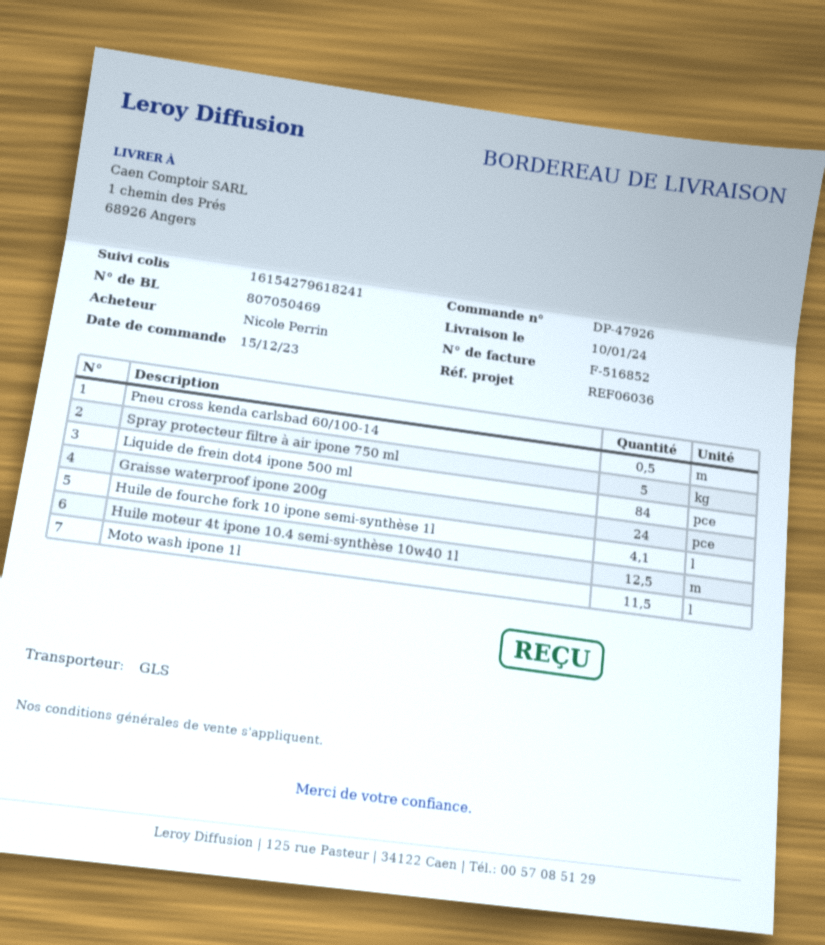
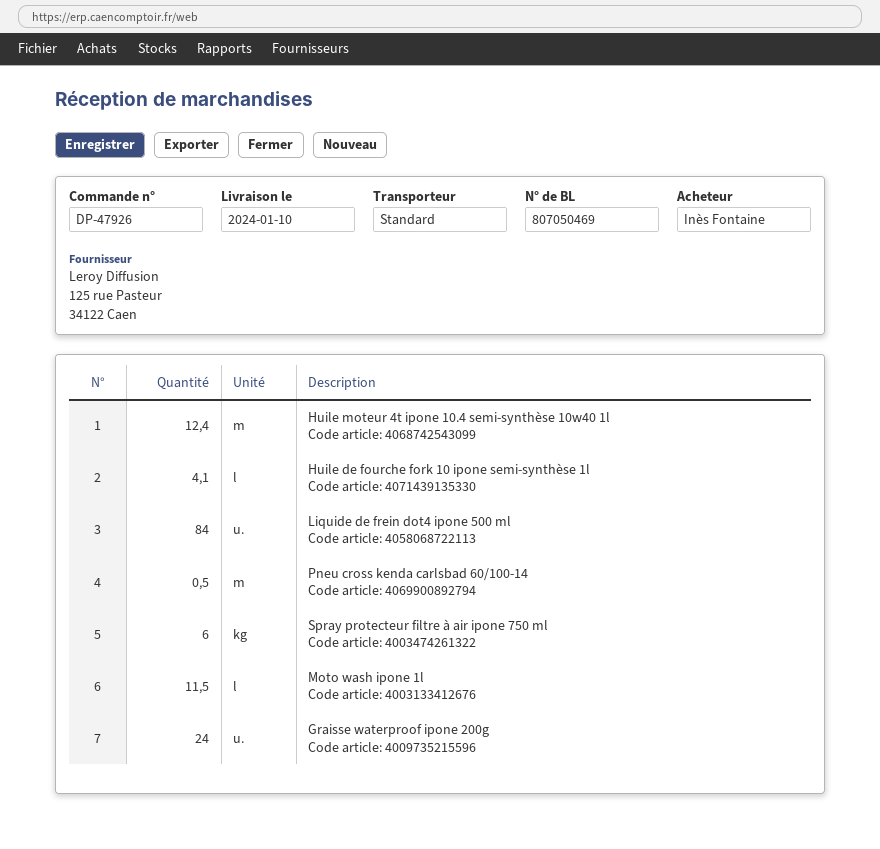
ordered by: Nicole Perrin -> Inès Fontaine
shipping method: GLS -> standard
Spray protecteur filtre à air ipone 750 ml: 5 -> 6
Huile moteur 4t ipone 10.4 semi-synthèse 10w40 1l: 12.5 -> 12.4

